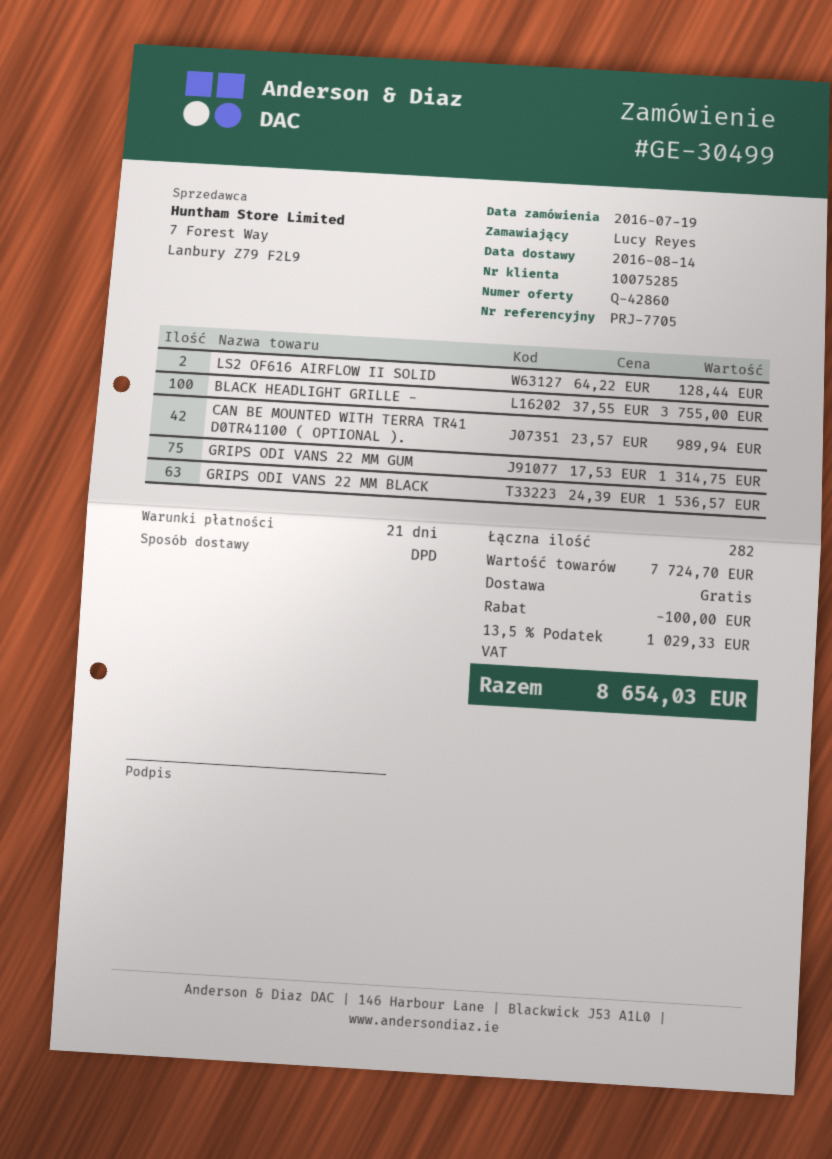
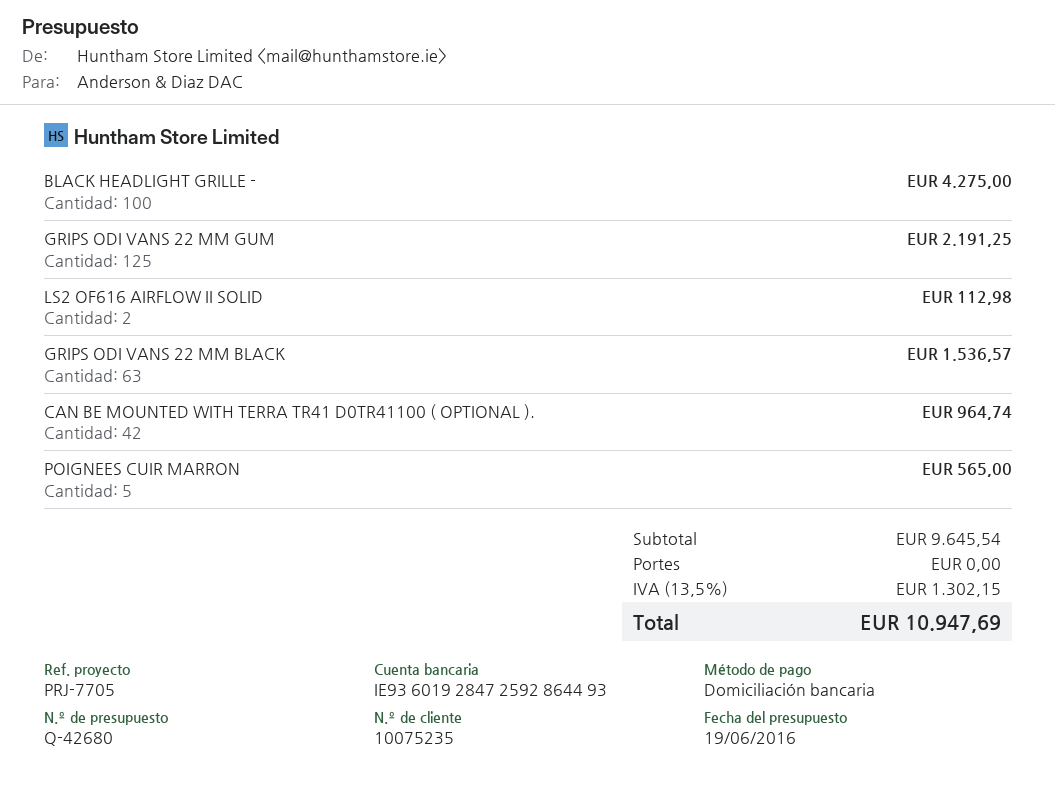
quote number: Q-42860 -> Q-42680
customer number: 10075285 -> 10075235
LS2 OF616 AIRFLOW II SOLID: 2 for 128.44 -> 2 for 112.98
BLACK HEADLIGHT GRILLE -: 100 for 3755.00 -> 100 for 4275.00
CAN BE MOUNTED WITH TERRA TR41 D0TR41100 ( OPTIONAL ).: 42 for 989.94 -> 42 for 964.74
GRIPS ODI VANS 22 MM GUM: 75 for 1314.75 -> 125 for 2191.25
POIGNEES CUIR MARRON: none -> 5 for 565.00
subtotal: 7724.70 -> 9645.54
discount: 100.00 -> none
tax: 13.5% = 1029.33 -> 13.5% = 1302.15
total: 8654.03 -> 10947.69

